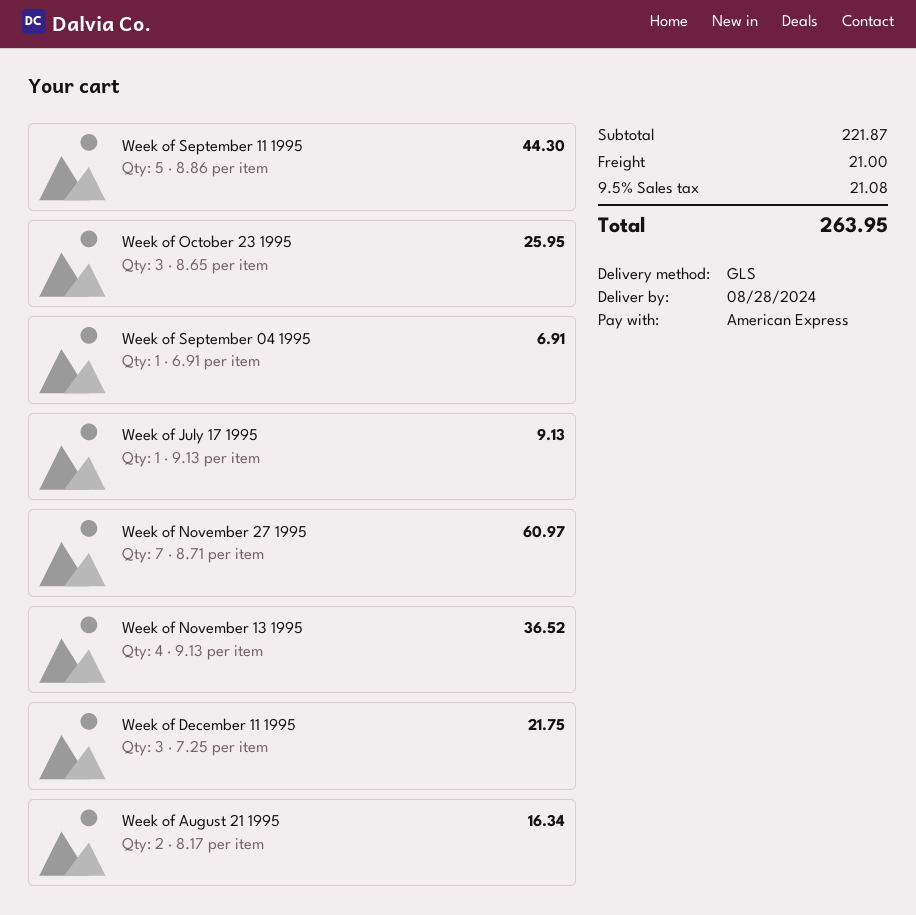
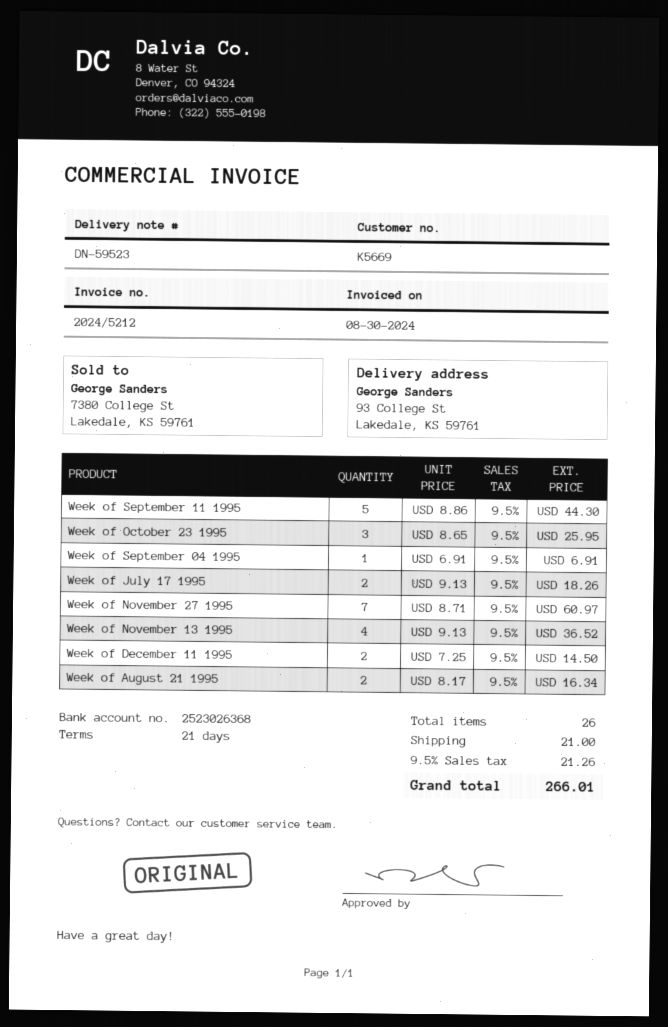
Week of July 17 1995: 1 x 9.13 = 9.13 -> 2 x 9.13 = 18.26
Week of December 11 1995: 3 x 7.25 = 21.75 -> 2 x 7.25 = 14.50
tax: 9.5% = 21.08 -> 9.5% = 21.26
total: 263.95 -> 266.01

